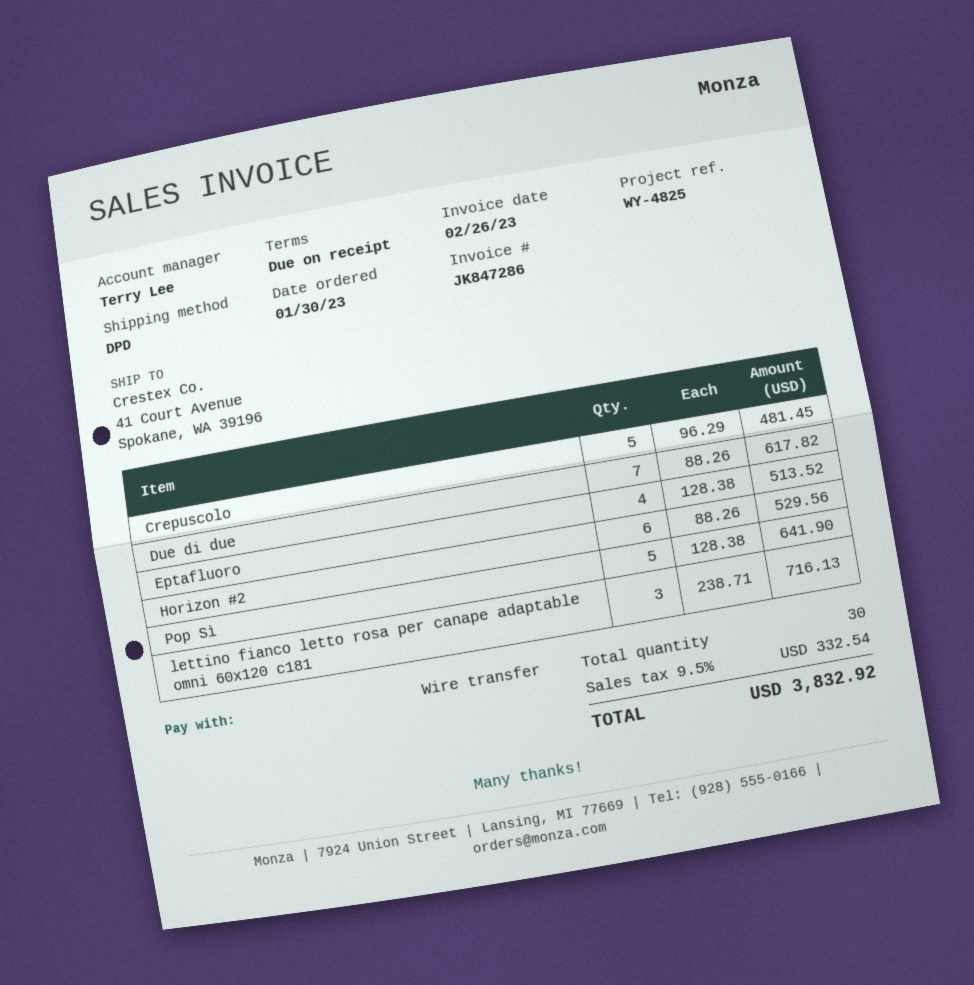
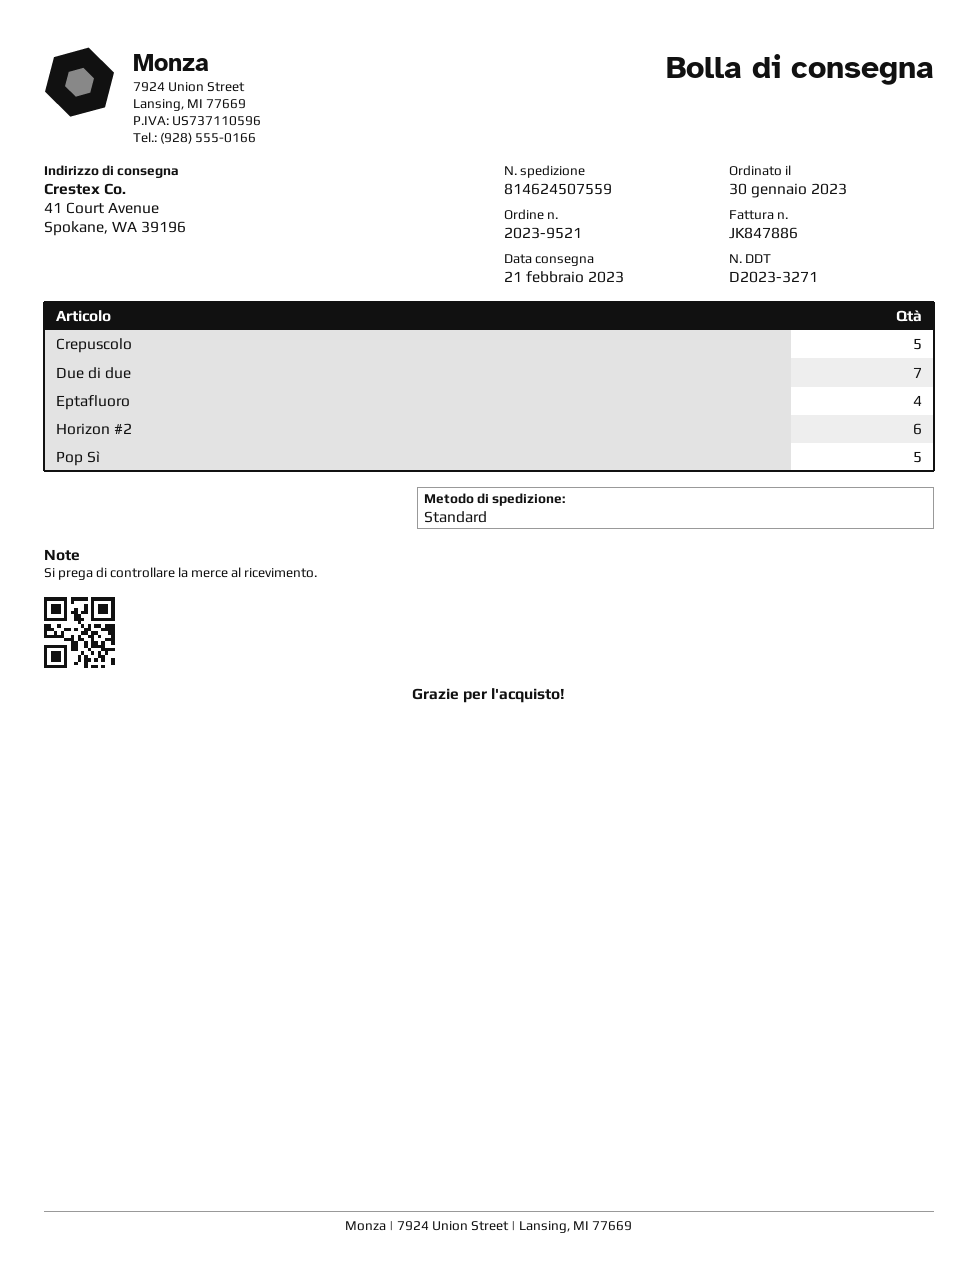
invoice number: JK847286 -> JK847886
shipping method: DPD -> standard
lettino fianco letto rosa per canape adaptable omni 60x120 c181: 3 -> none

